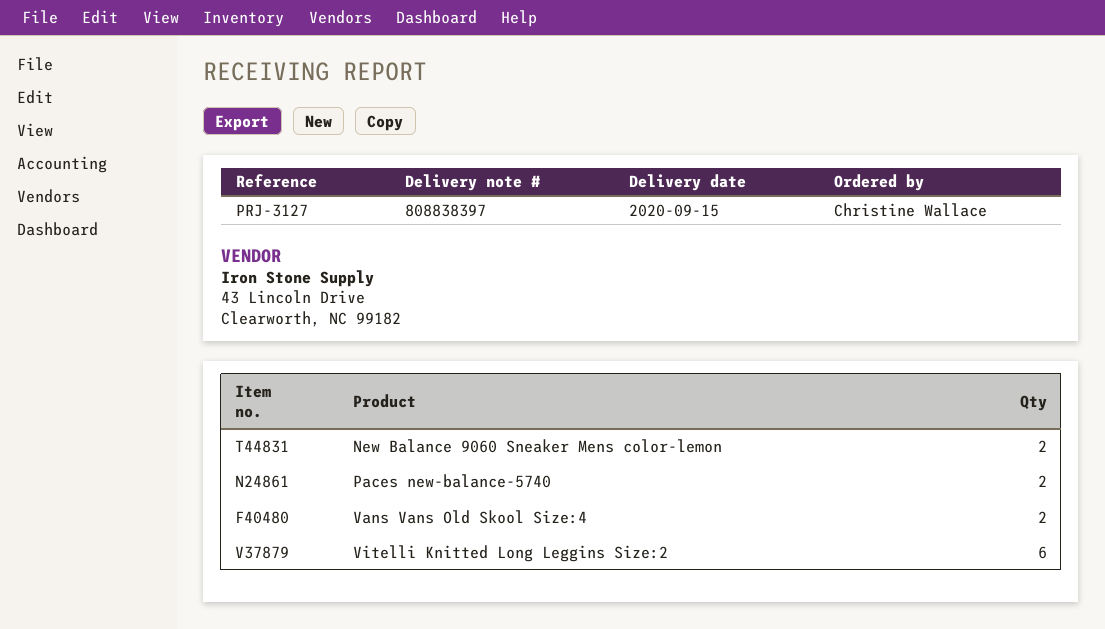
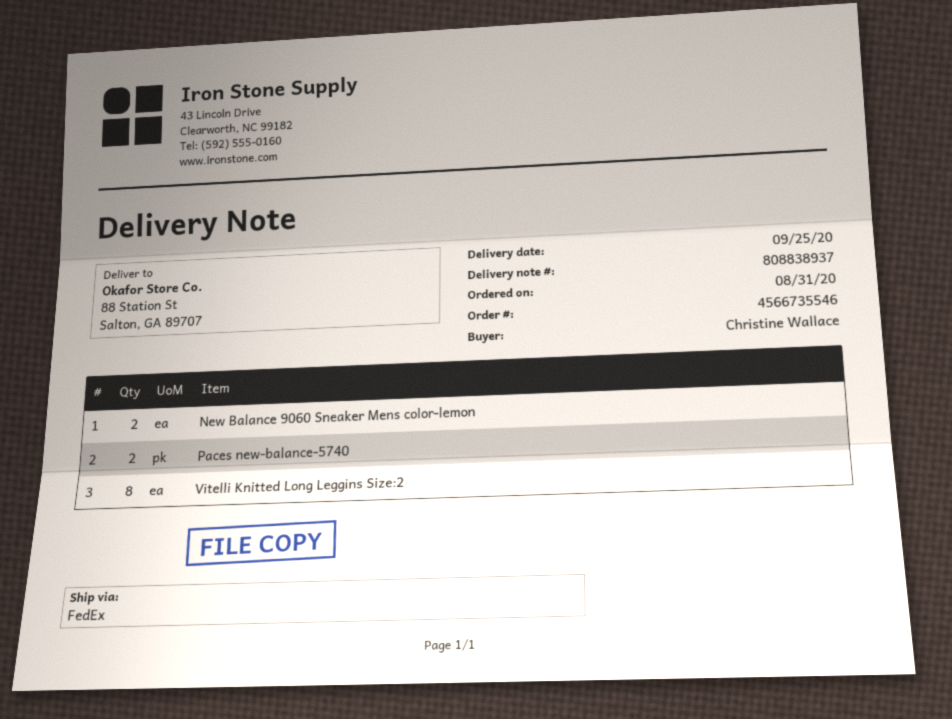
delivery note number: 808838397 -> 808838937
delivery date: 2020-09-15 -> 2020-09-25
Vans Vans Old Skool Size:4: 2 -> none
Vitelli Knitted Long Leggins Size:2: 6 -> 8

